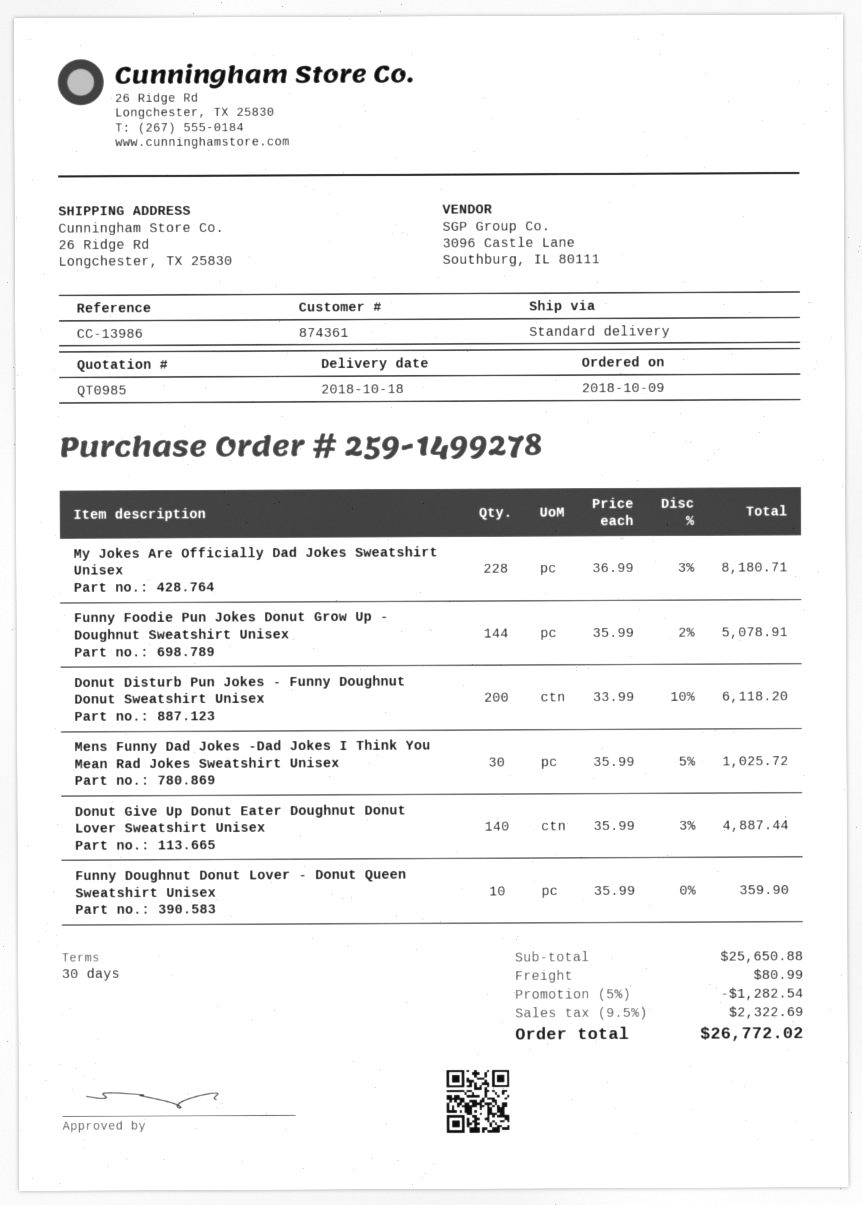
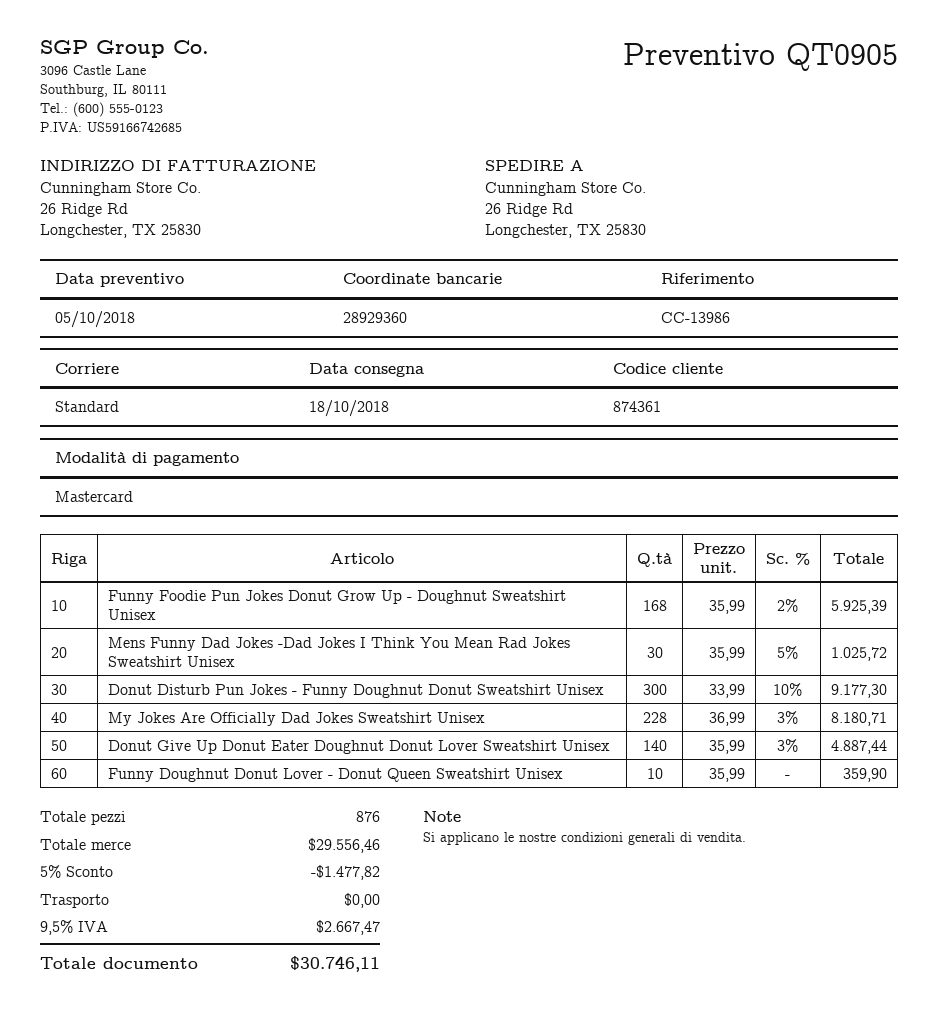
quote number: QT0985 -> QT0905
Funny Foodie Pun Jokes Donut Grow Up - Doughnut Sweatshirt Unisex: 144 x 35.99 - 2% = 5078.91 -> 168 x 35.99 - 2% = 5925.39
Donut Disturb Pun Jokes - Funny Doughnut Donut Sweatshirt Unisex: 200 x 33.99 - 10% = 6118.20 -> 300 x 33.99 - 10% = 9177.30
subtotal: 25650.88 -> 29556.46
discount: 5% = 1282.54 -> 5% = 1477.82
shipping: 80.99 -> 0.00
tax: 9.5% = 2322.69 -> 9.5% = 2667.47
total: 26772.02 -> 30746.11

